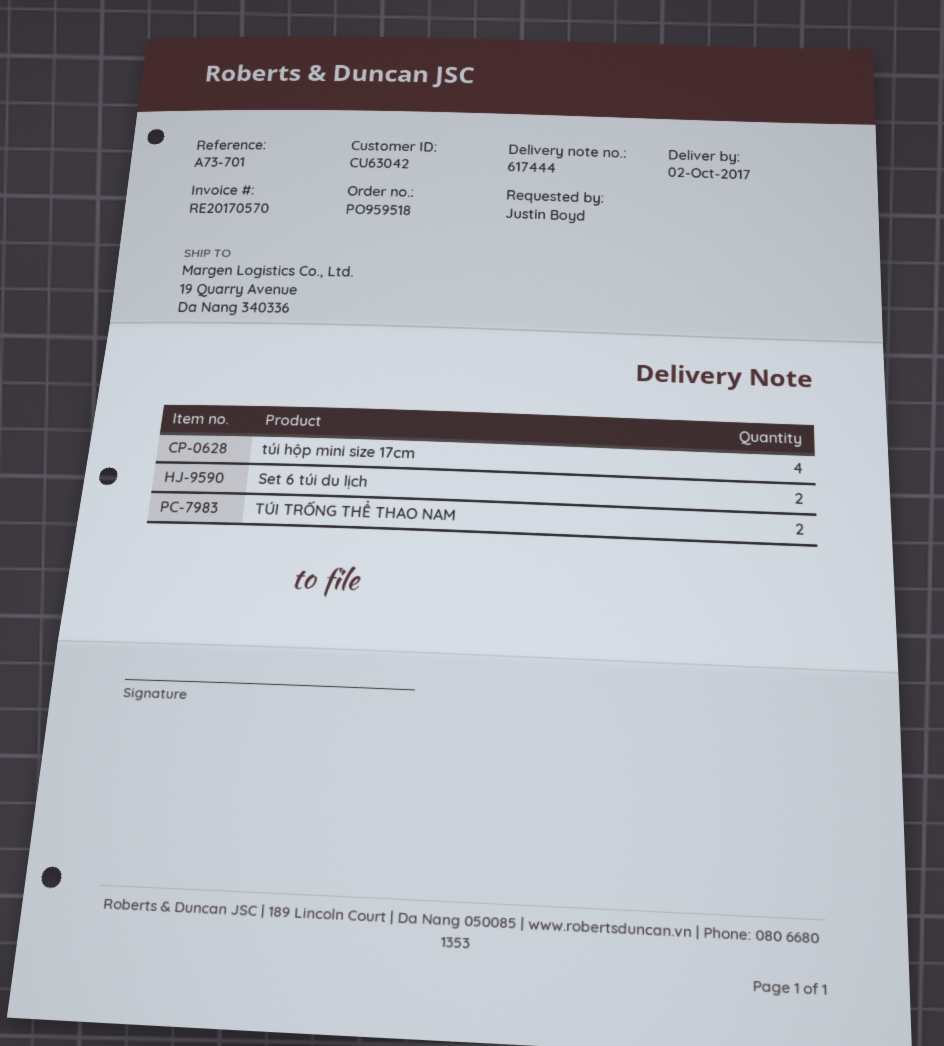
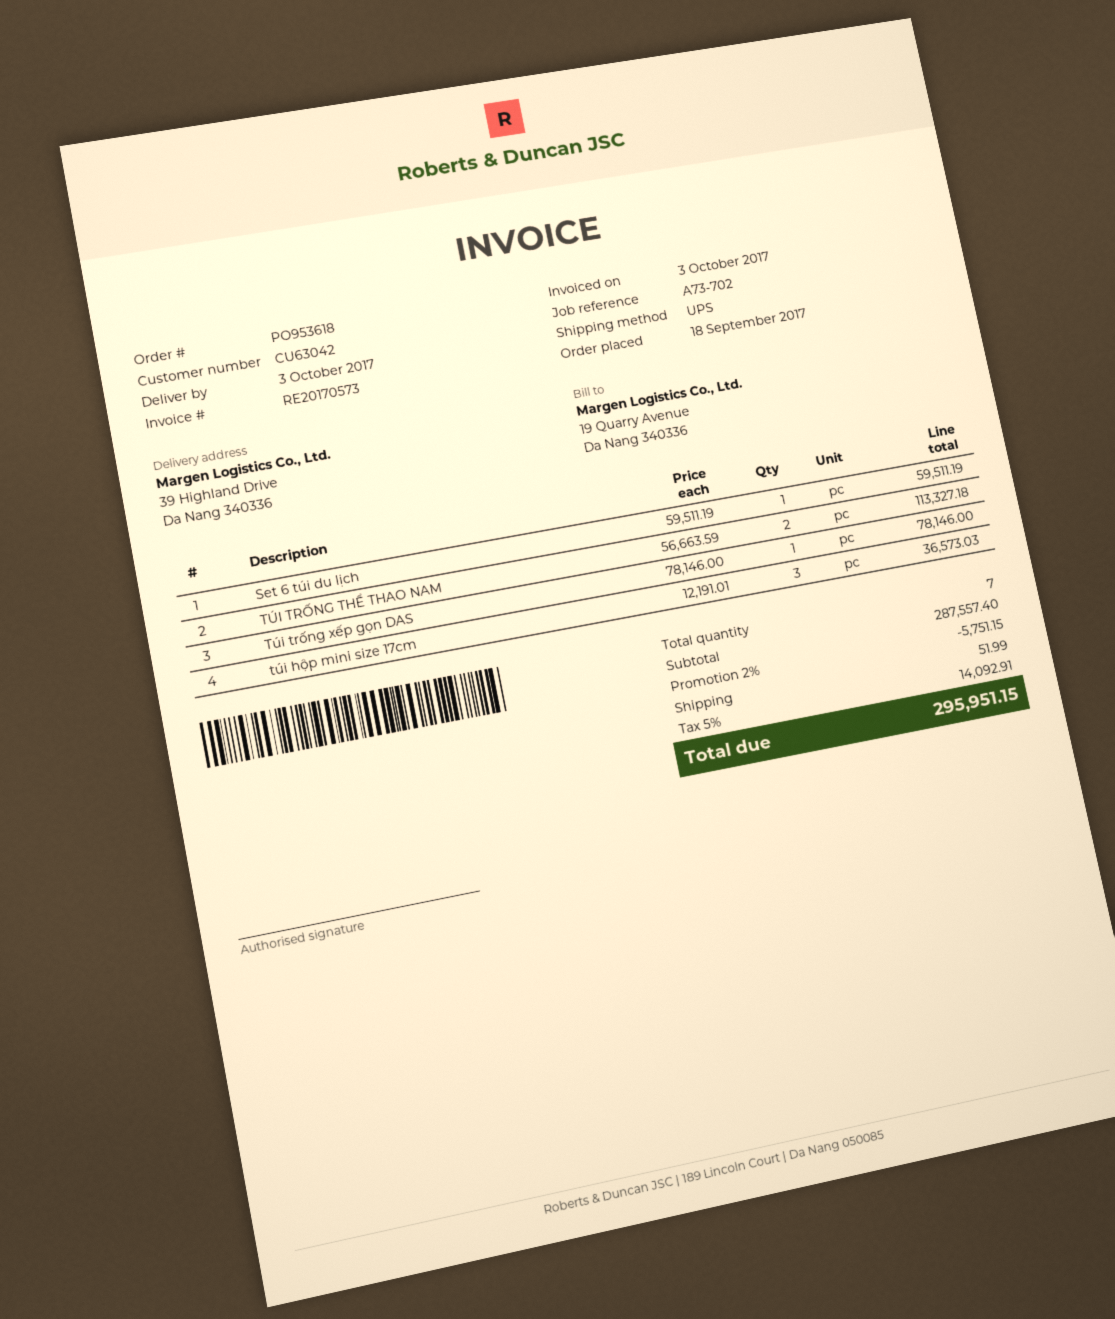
order number: PO959518 -> PO953618
delivery date: 2017-10-02 -> 2017-10-03
invoice number: RE20170570 -> RE20170573
reference: A73-701 -> A73-702
ship to: 19 Quarry Avenue, Da Nang 340336 -> 39 Highland Drive, Da Nang 340336
túi hộp mini size 17cm: 4 -> 3
Set 6 túi du lịch: 2 -> 1
Túi trống xếp gọn DAS: none -> 1

